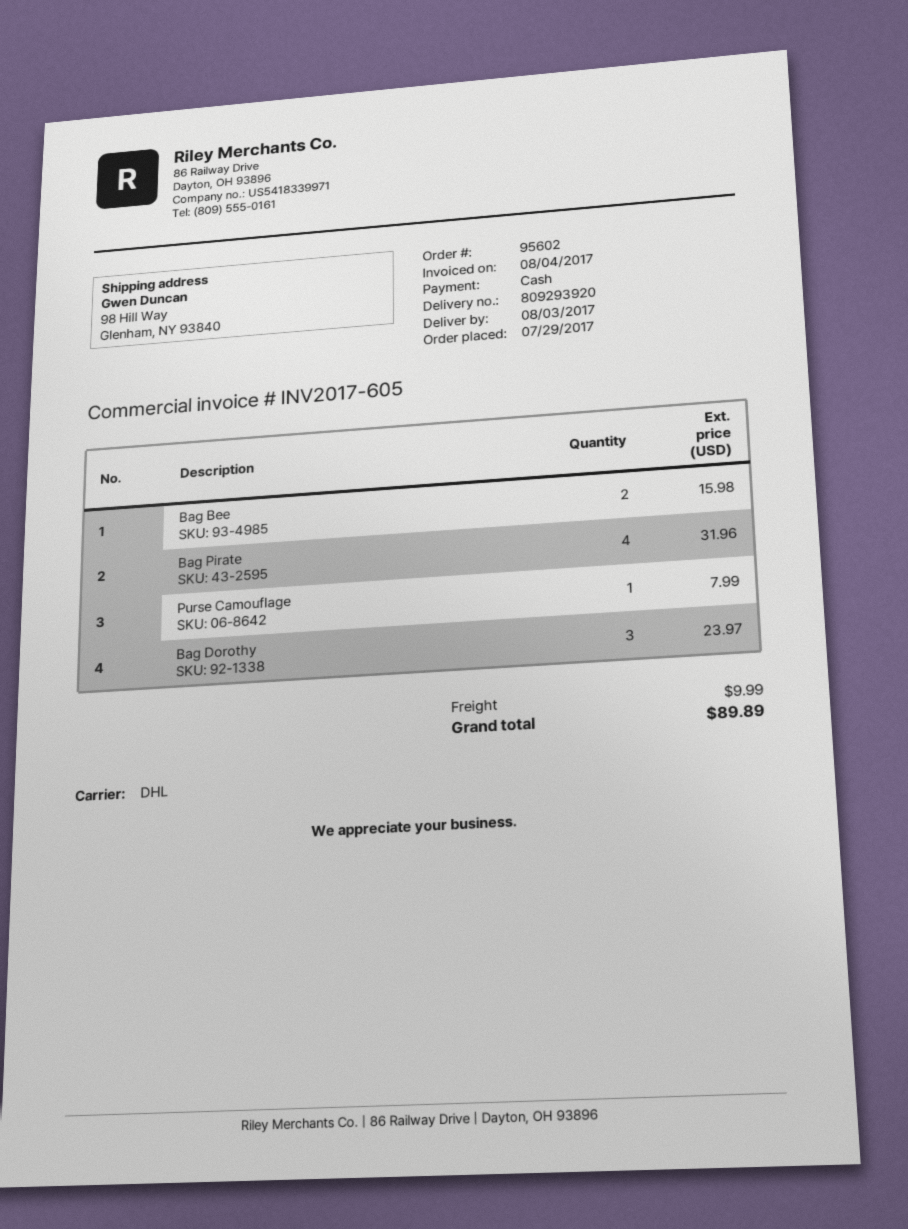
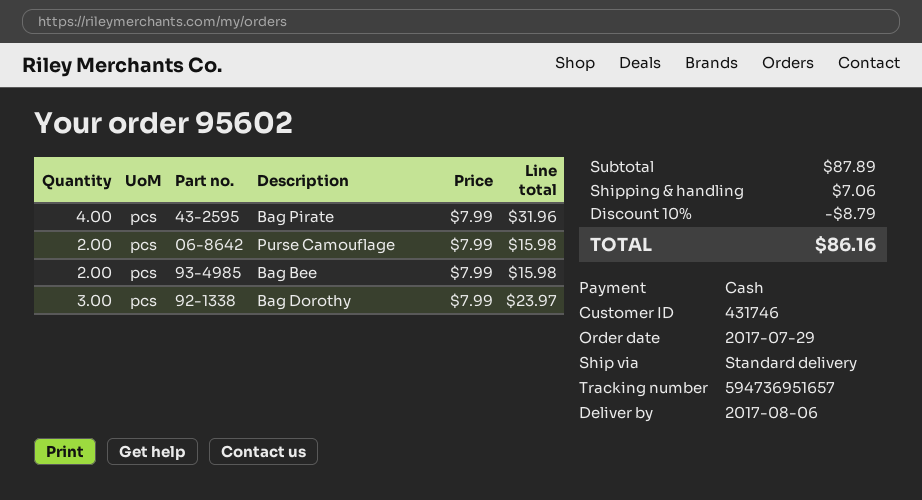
delivery date: 2017-08-03 -> 2017-08-06
shipping method: DHL -> standard
Purse Camouflage: 1 for 7.99 -> 2 for 15.98
discount: none -> 10% = 8.79
shipping: 9.99 -> 7.06
total: 89.89 -> 86.16

